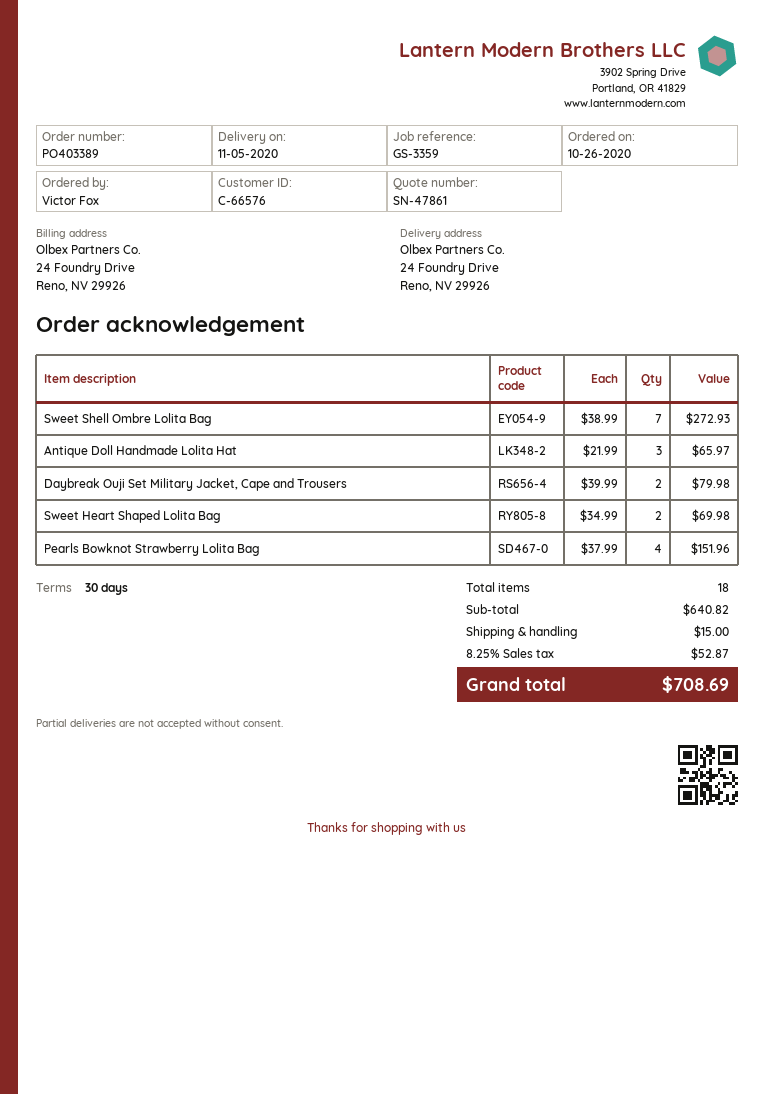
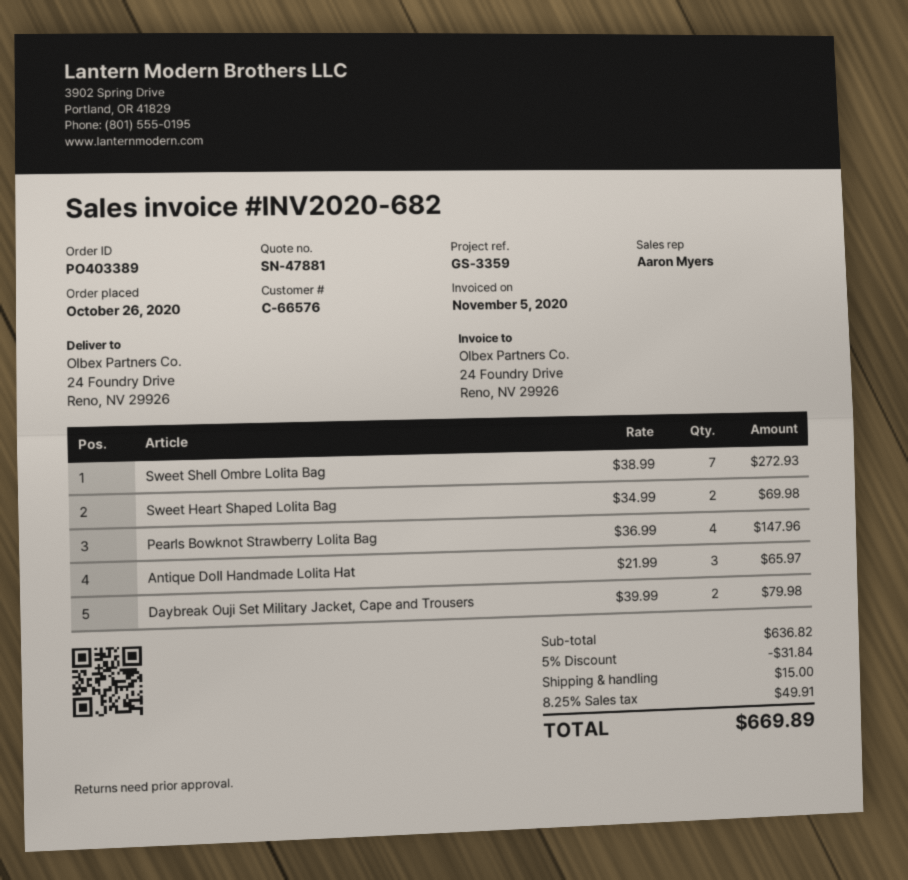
quote number: SN-47861 -> SN-47881
Pearls Bowknot Strawberry Lolita Bag: 4 x 37.99 = 151.96 -> 4 x 36.99 = 147.96
subtotal: 640.82 -> 636.82
discount: none -> 5% = 31.84
tax: 8.25% = 52.87 -> 8.25% = 49.91
total: 708.69 -> 669.89

